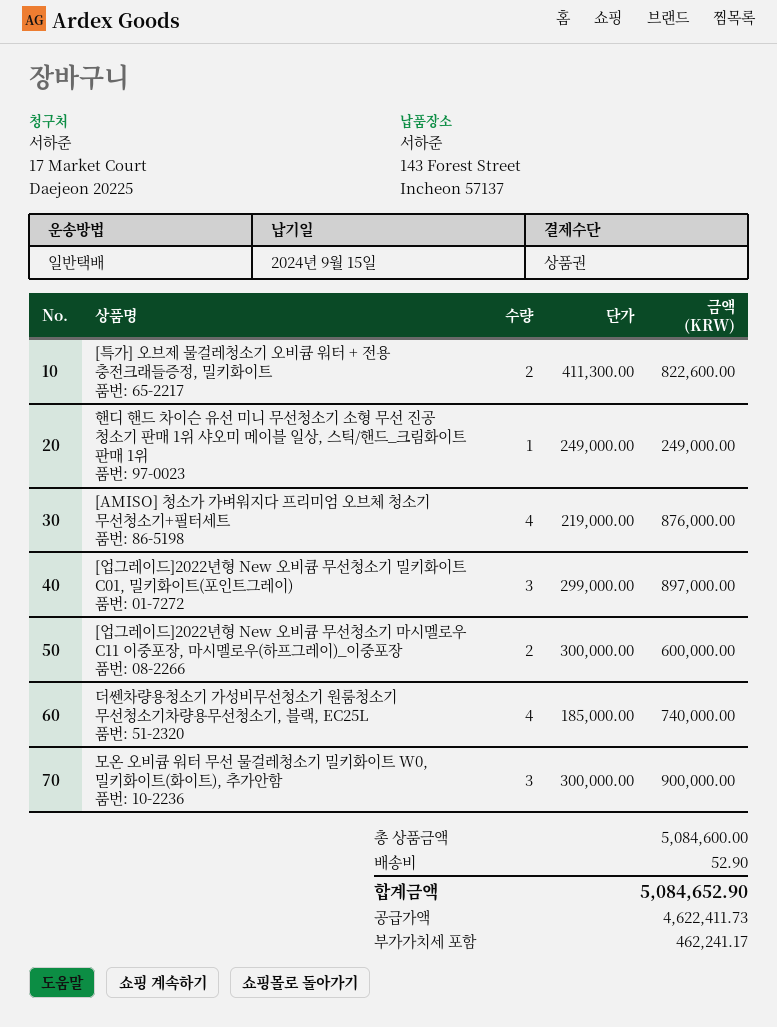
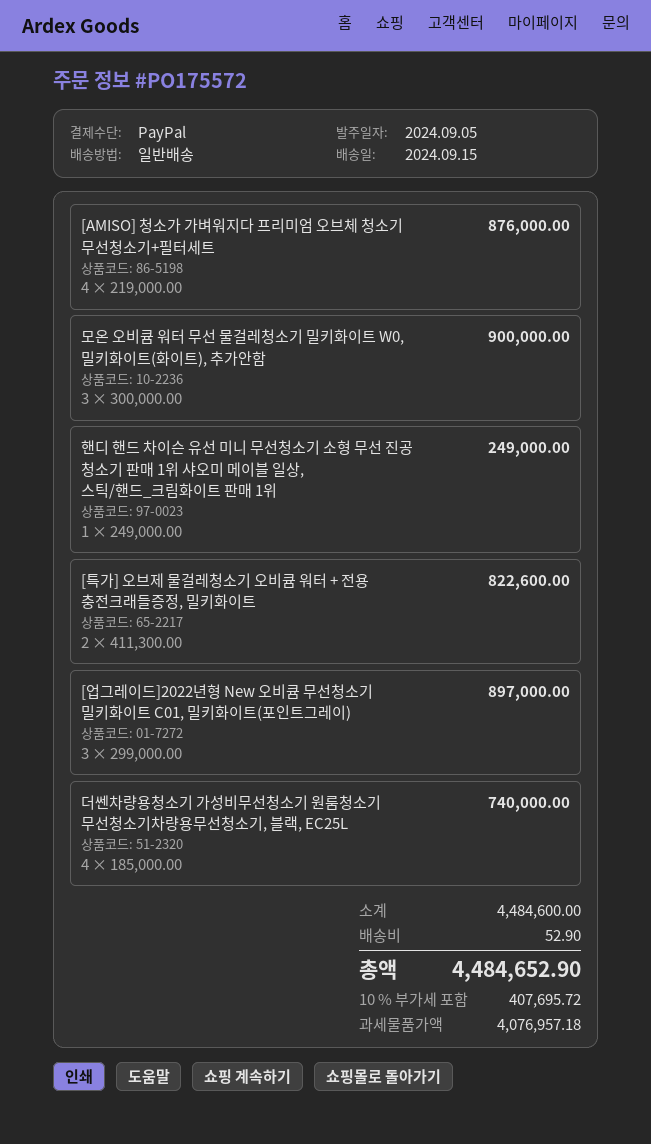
payment method: gift card -> PayPal
[업그레이드]2022년형 New 오비큠 무선청소기 마시멜로우 C11 이중포장, 마시멜로우(하프그레이)_이중포장: 2 x 300000.00 = 600000.00 -> none
subtotal: 5084600.00 -> 4484600.00
net: 4622411.73 -> 4076957.18
tax: 462241.17 -> 407695.72
total: 5084652.90 -> 4484652.90

